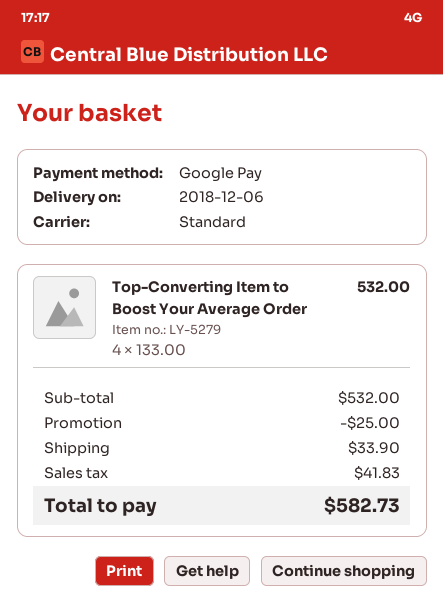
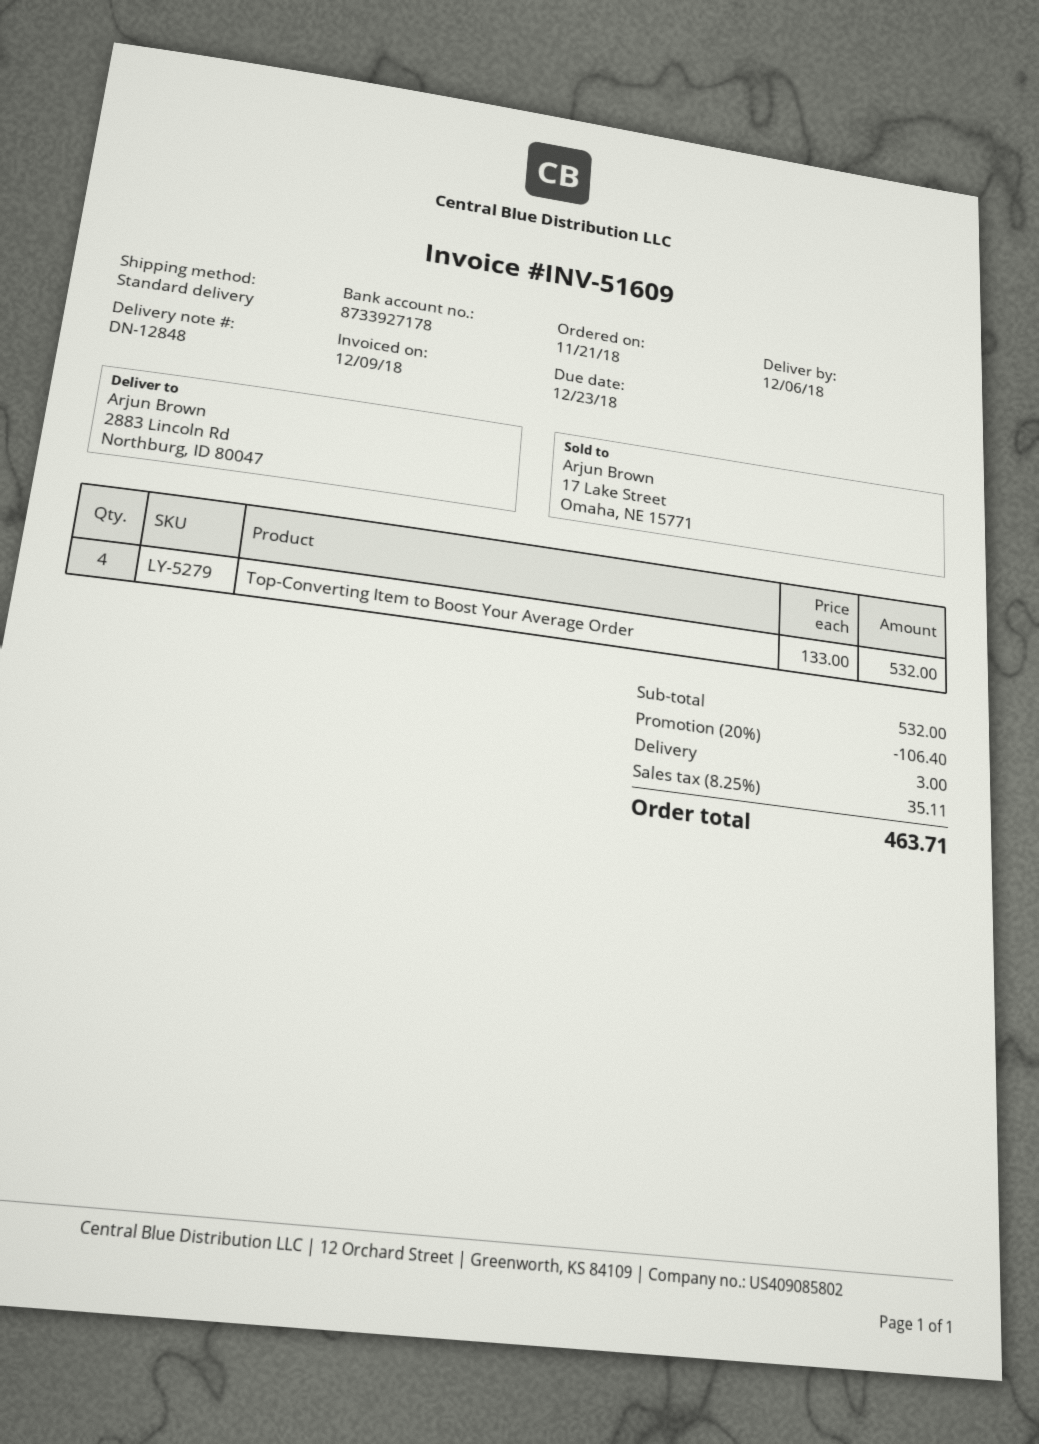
discount: 25.00 -> 106.40
shipping: 33.90 -> 3.00
tax: 41.83 -> 35.11
total: 582.73 -> 463.71

